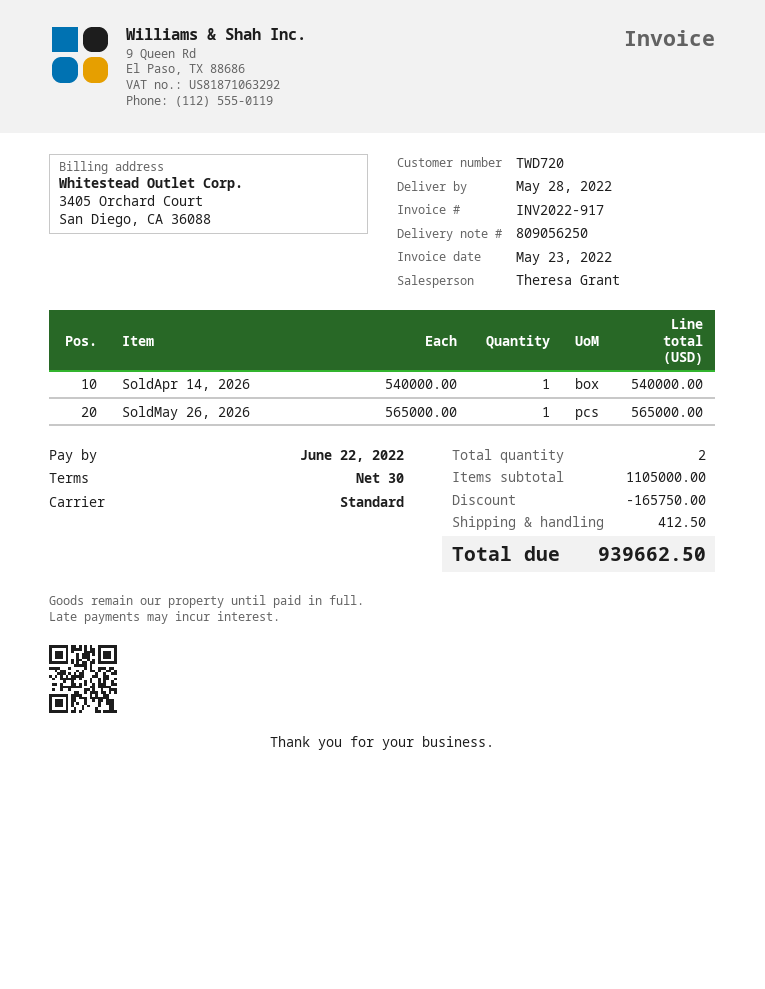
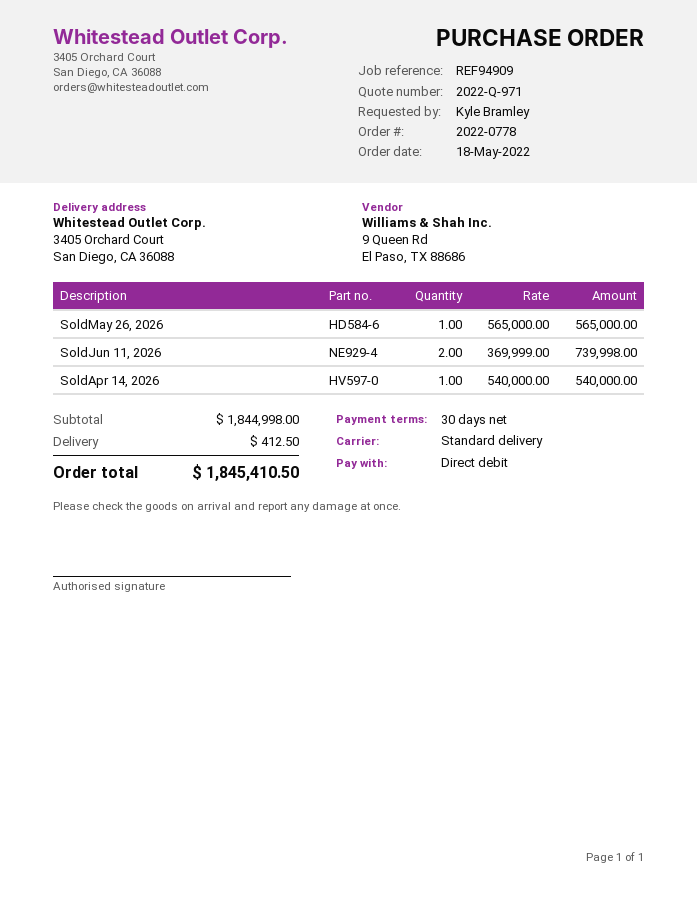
SoldJun 11, 2026: none -> 2 x 369999.00 = 739998.00
subtotal: 1105000.00 -> 1844998.00
discount: 165750.00 -> none
total: 939662.50 -> 1845410.50

